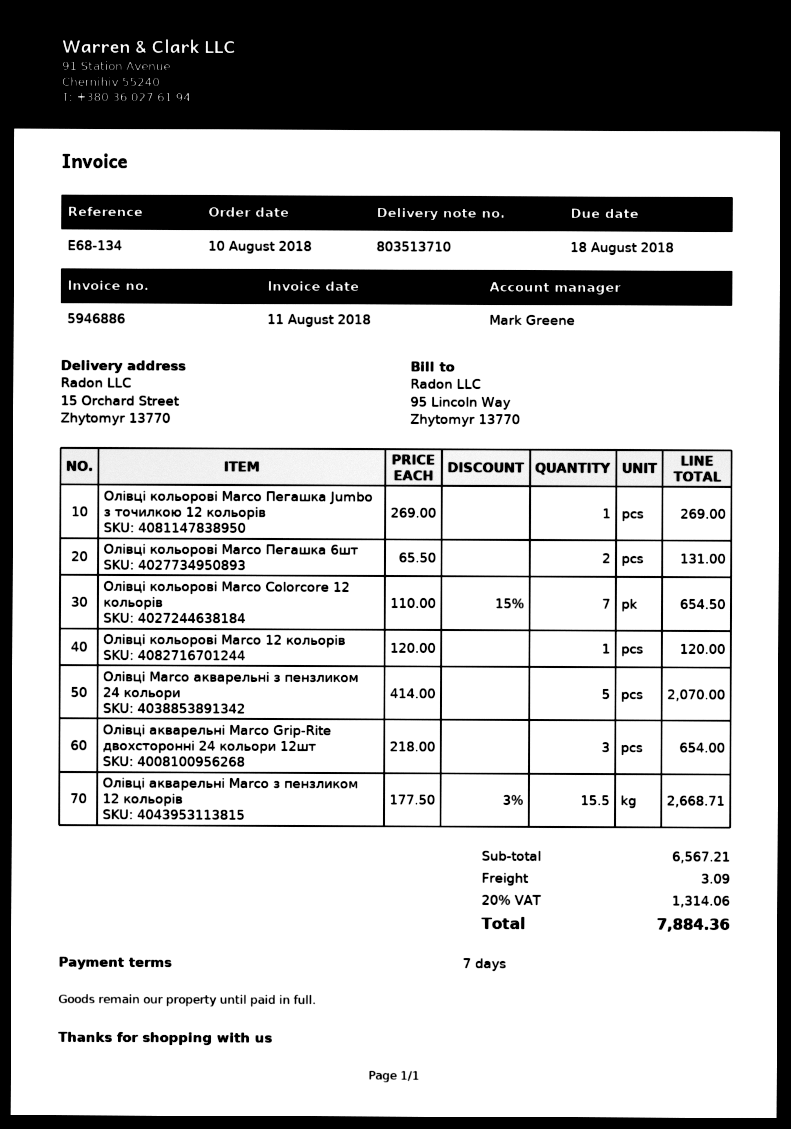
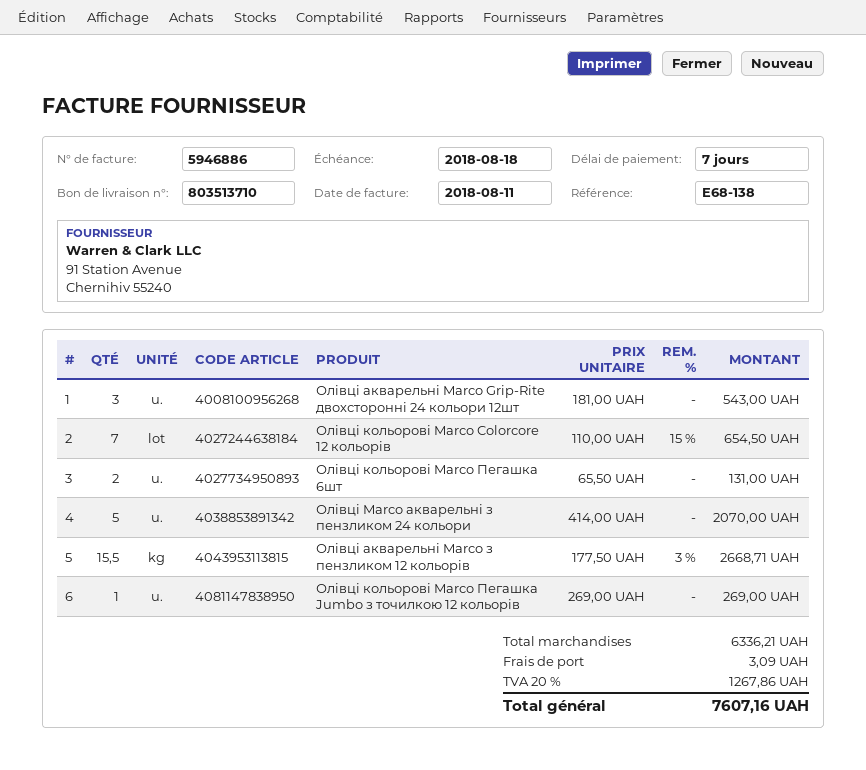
reference: E68-134 -> E68-138
Олівці кольорові Marco 12 кольорів: 1 x 120.00 = 120.00 -> none
Олівці акварельні Marco Grip-Rite двохсторонні 24 кольори 12шт: 3 x 218.00 = 654.00 -> 3 x 181.00 = 543.00
subtotal: 6567.21 -> 6336.21
tax: 20% = 1314.06 -> 20% = 1267.86
total: 7884.36 -> 7607.16

